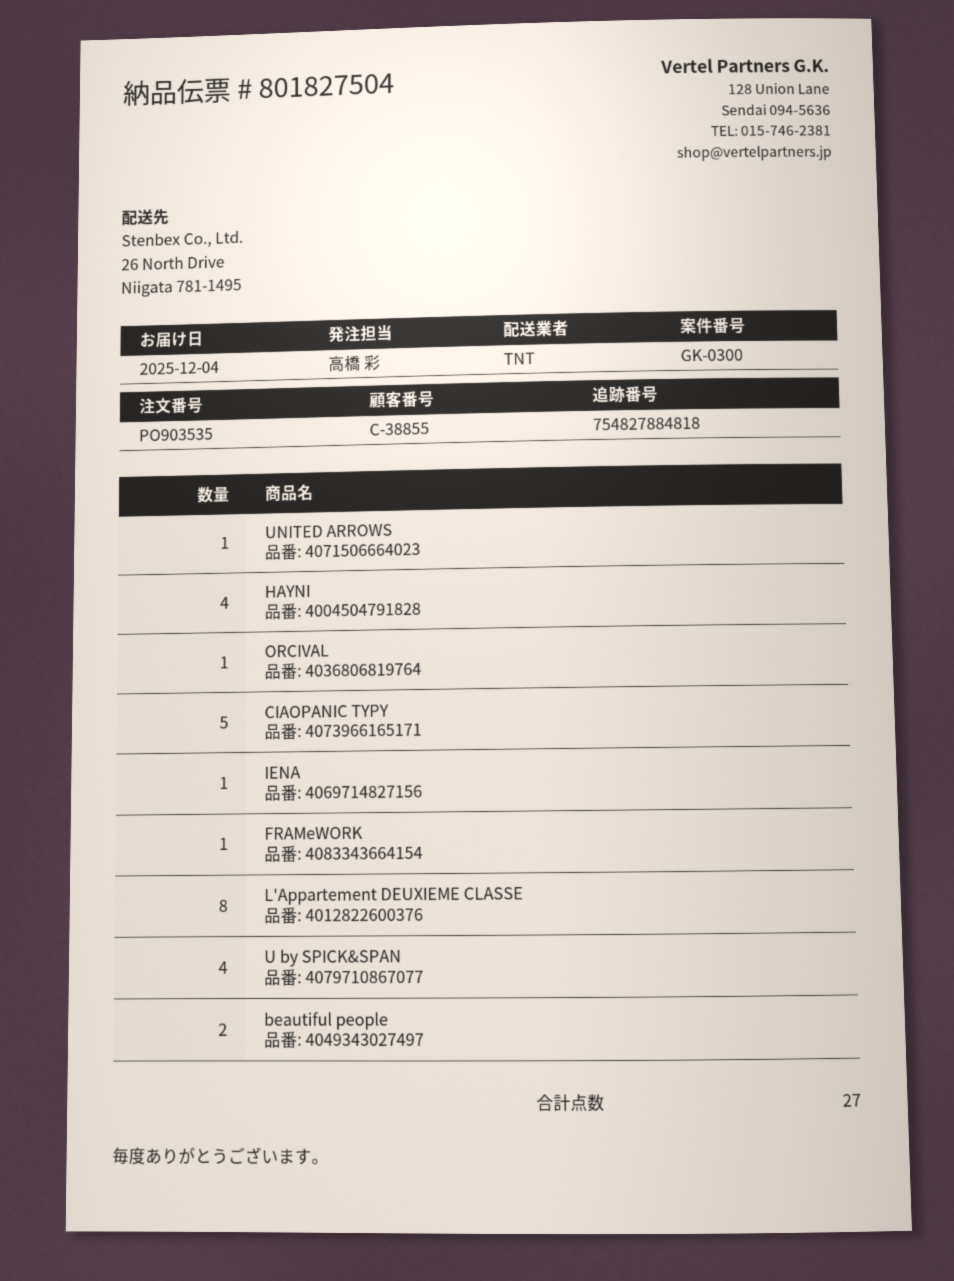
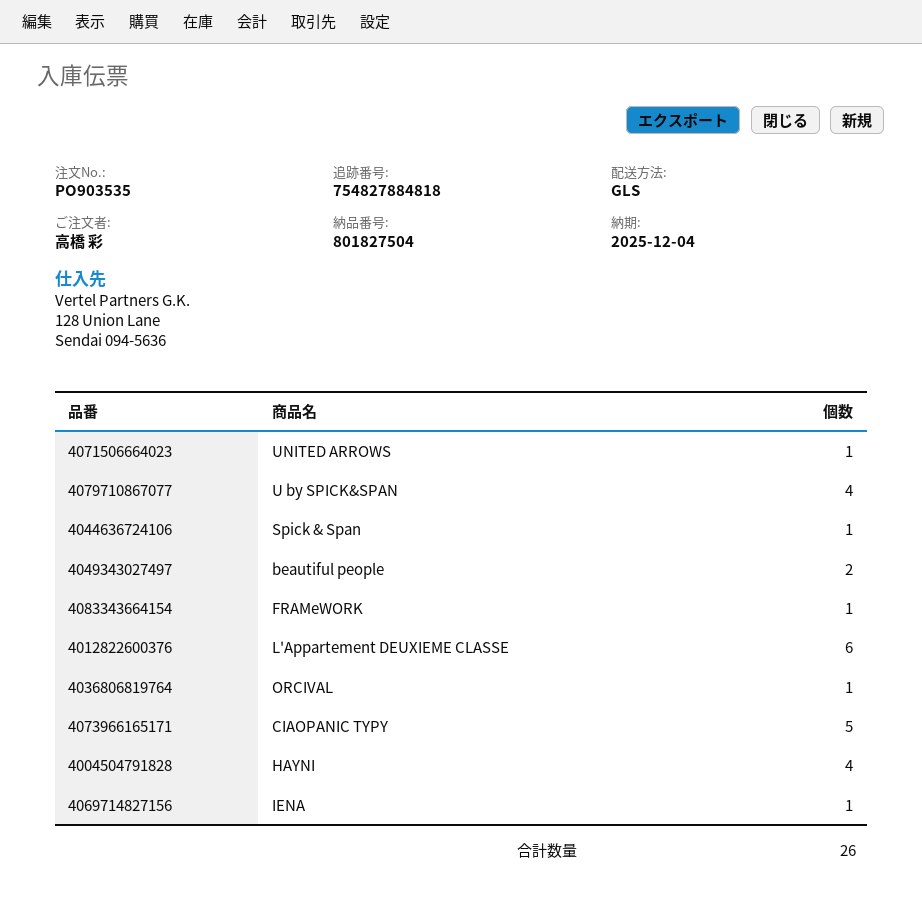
shipping method: TNT -> GLS
L'Appartement DEUXIEME CLASSE: 8 -> 6
Spick & Span: none -> 1
total quantity: 27 -> 26

